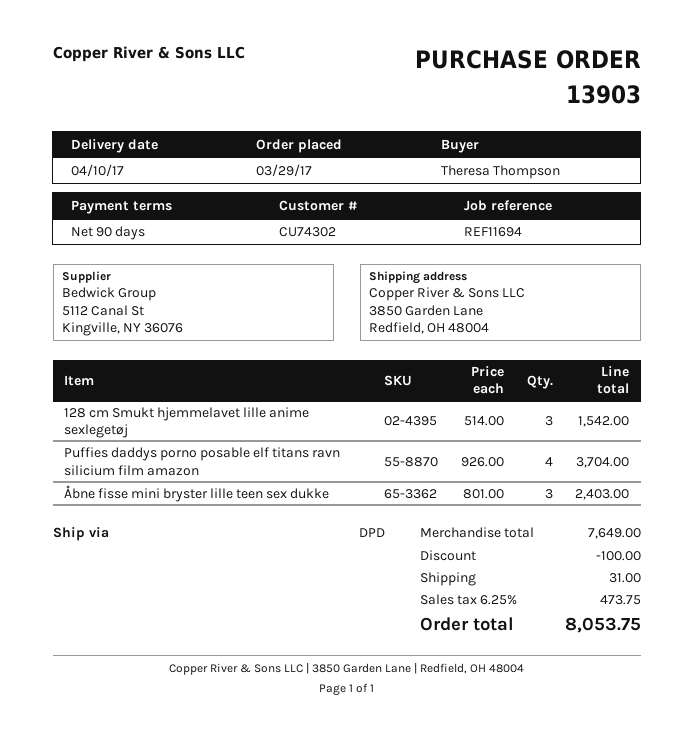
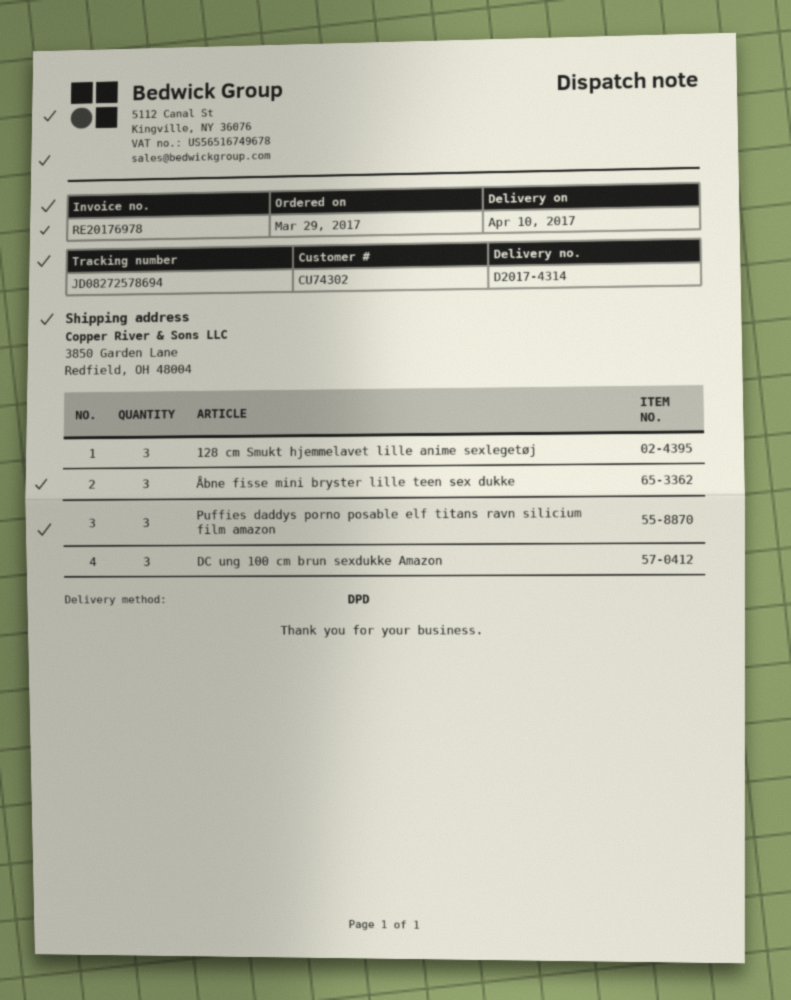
Puffies daddys porno posable elf titans ravn silicium film amazon: 4 -> 3
DC ung 100 cm brun sexdukke Amazon: none -> 3

